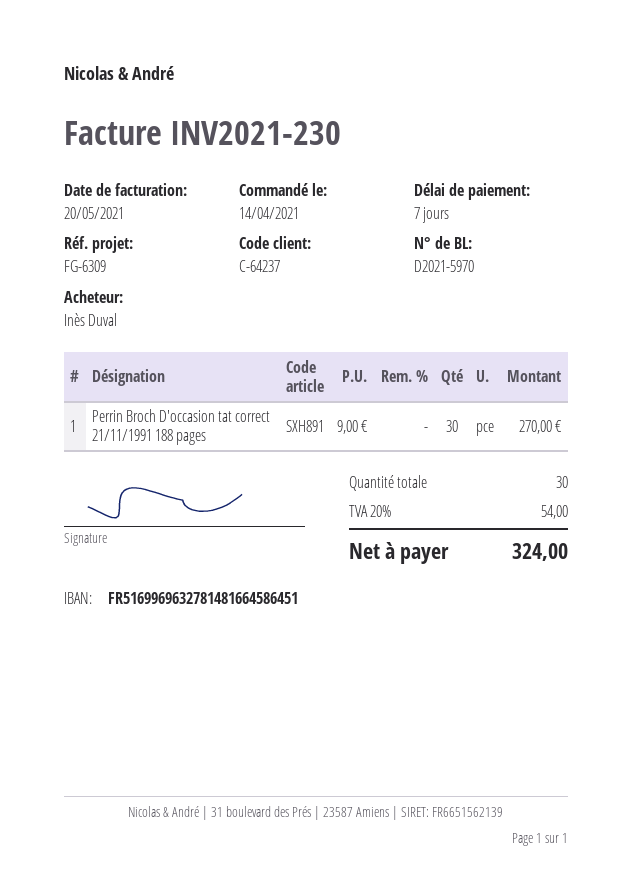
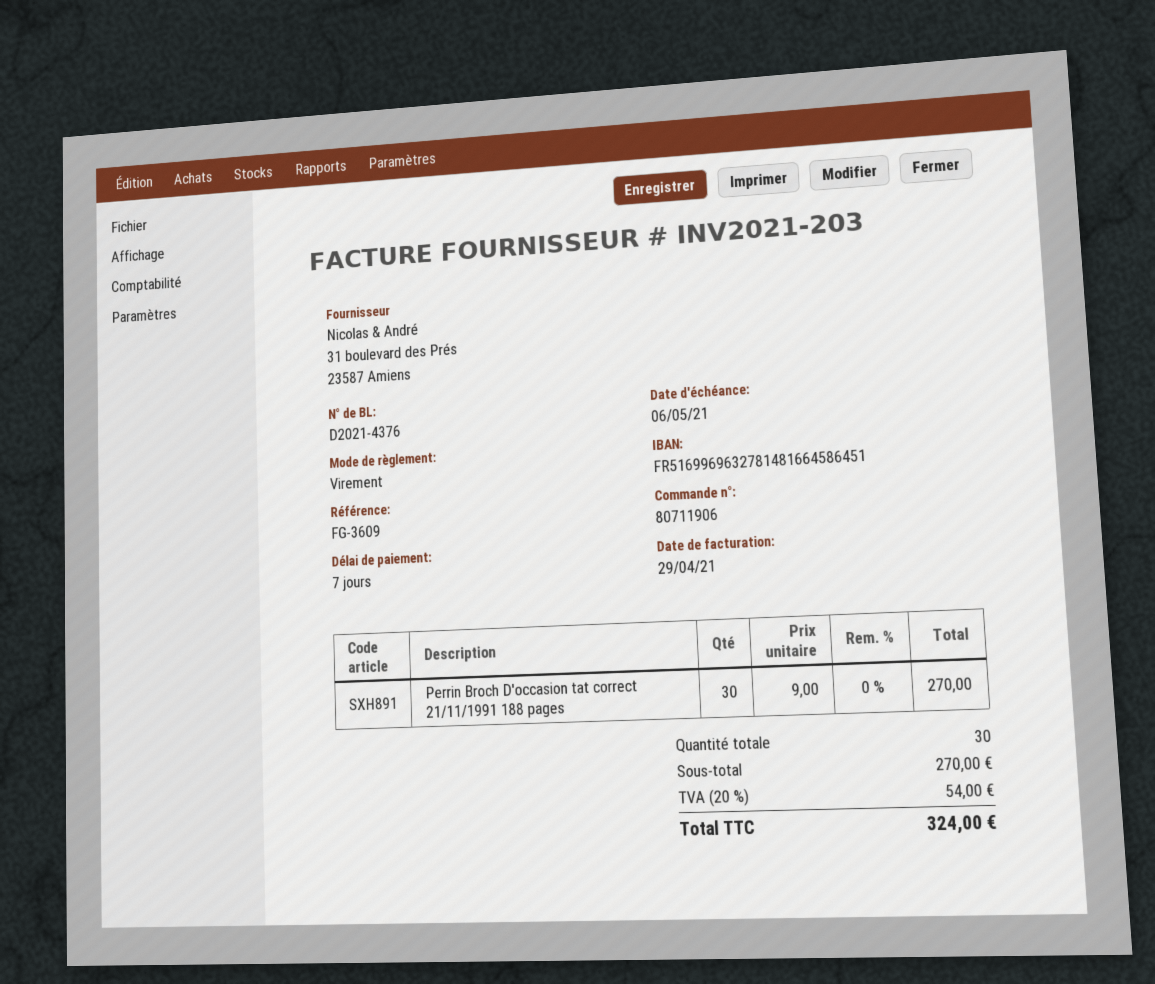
delivery note number: D2021-5970 -> D2021-4376
invoice number: INV2021-230 -> INV2021-203
invoice date: 2021-05-20 -> 2021-04-29
reference: FG-6309 -> FG-3609

